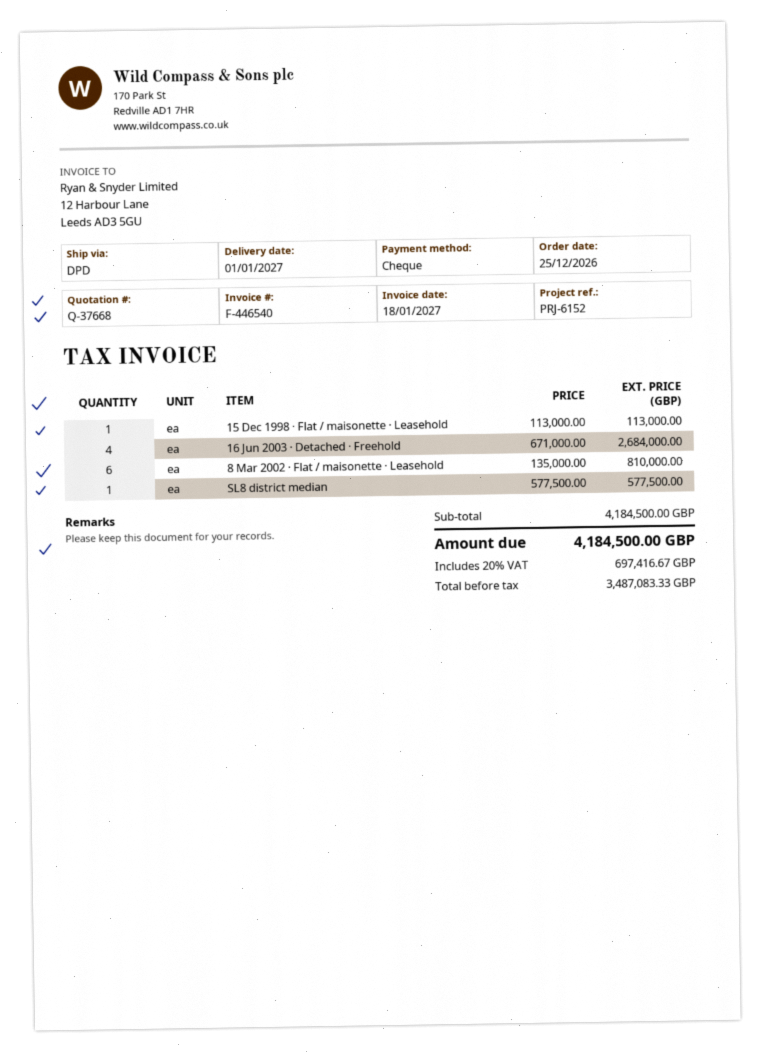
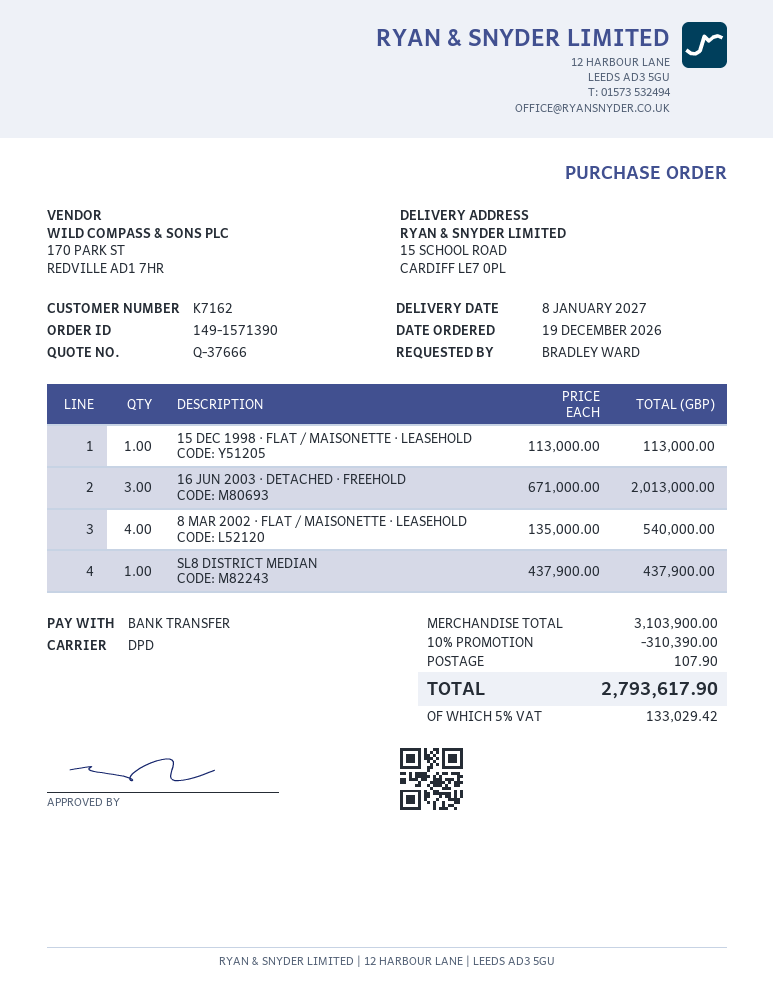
quote number: Q-37668 -> Q-37666
order date: 2026-12-25 -> 2026-12-19
delivery date: 2027-01-01 -> 2027-01-08
payment method: cheque -> bank transfer
16 Jun 2003 · Detached · Freehold: 4 x 671000.00 = 2684000.00 -> 3 x 671000.00 = 2013000.00
8 Mar 2002 · Flat / maisonette · Leasehold: 6 x 135000.00 = 810000.00 -> 4 x 135000.00 = 540000.00
SL8 district median: 1 x 577500.00 = 577500.00 -> 1 x 437900.00 = 437900.00
subtotal: 4184500.00 -> 3103900.00
discount: none -> 10% = 310390.00
shipping: none -> 107.90
tax: 20% = 697416.67 -> 5% = 133029.42
total: 4184500.00 -> 2793617.90

